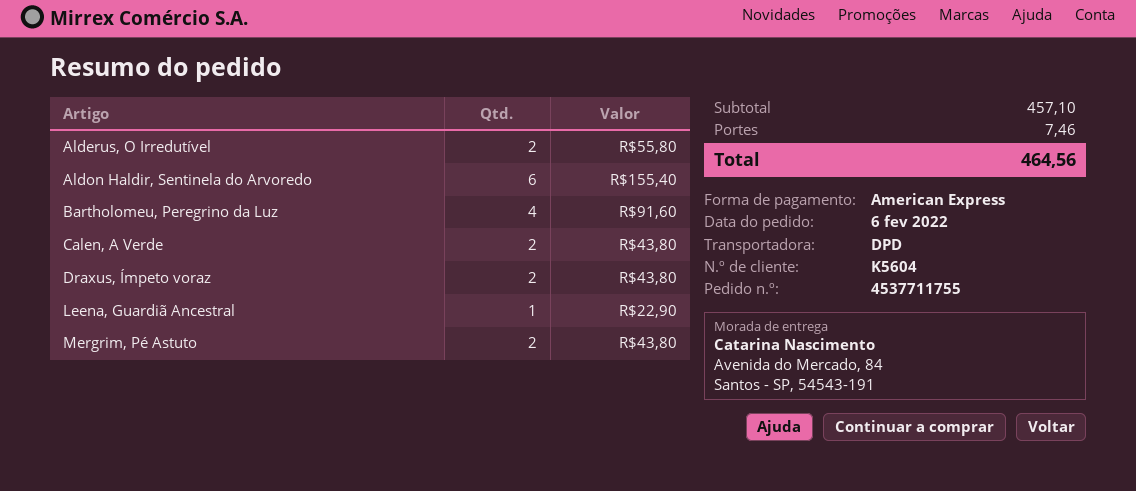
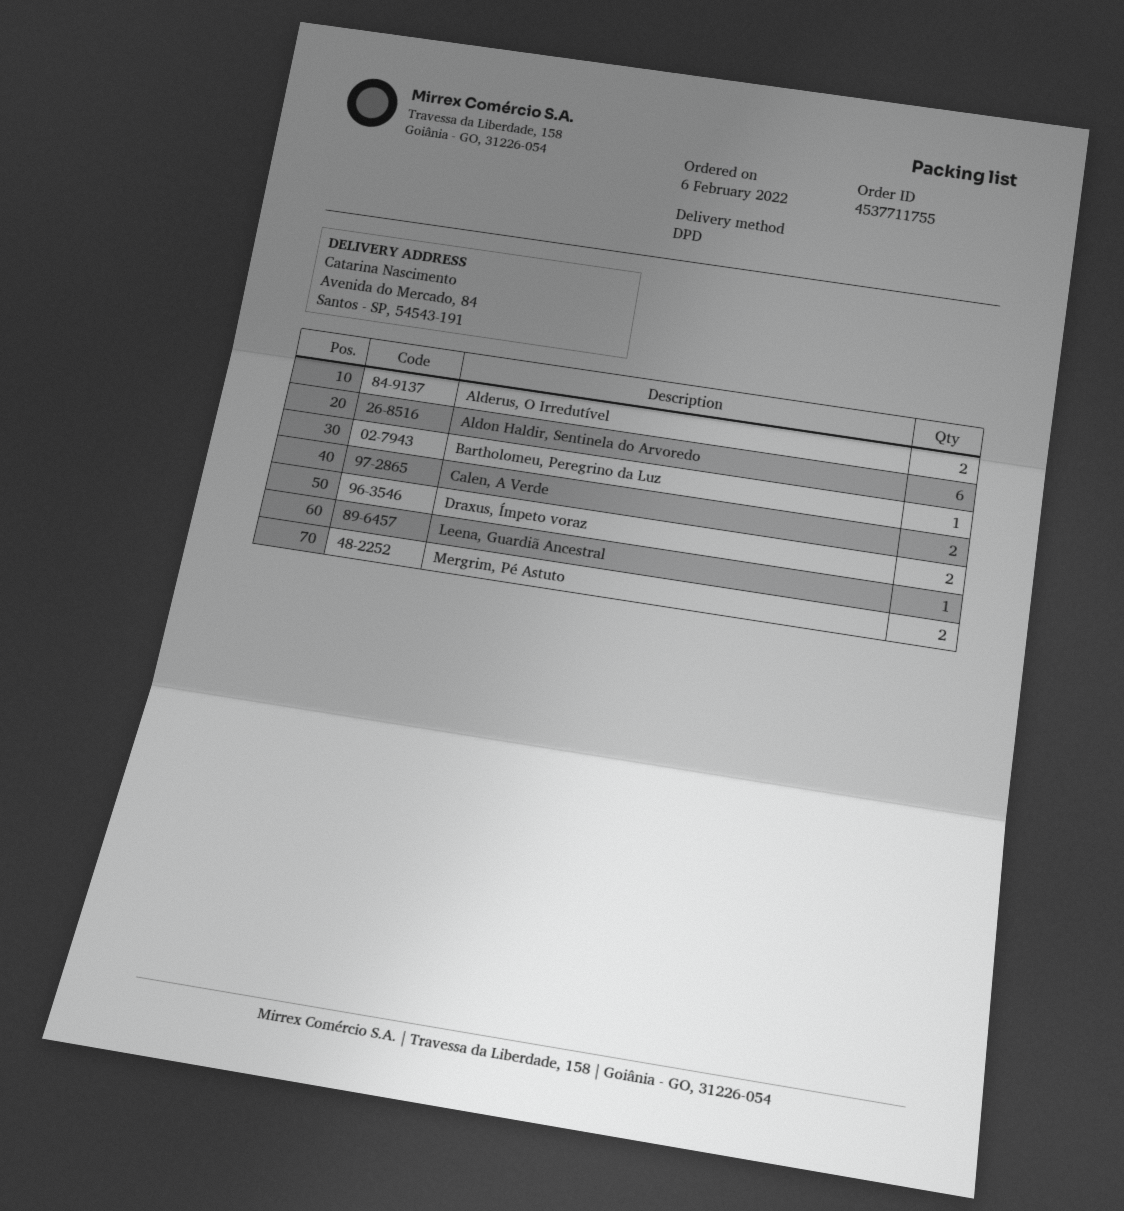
Bartholomeu, Peregrino da Luz: 4 -> 1

